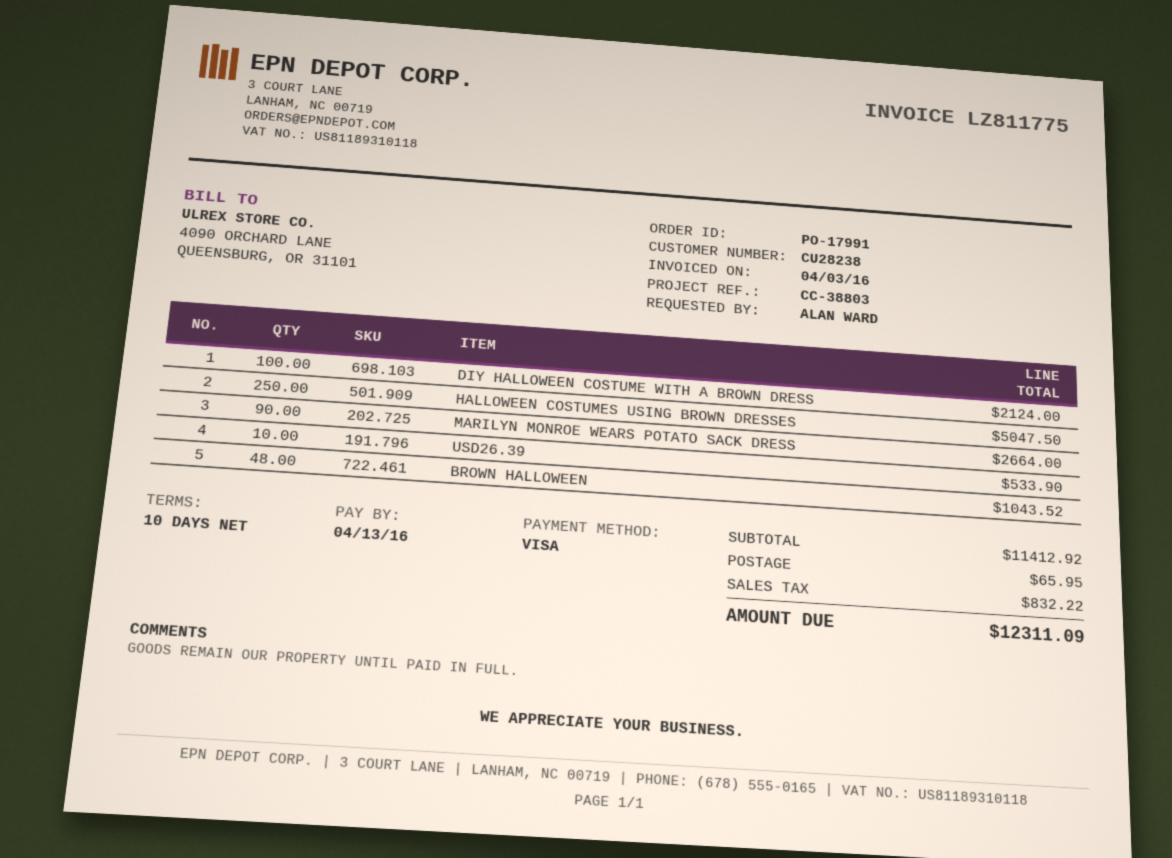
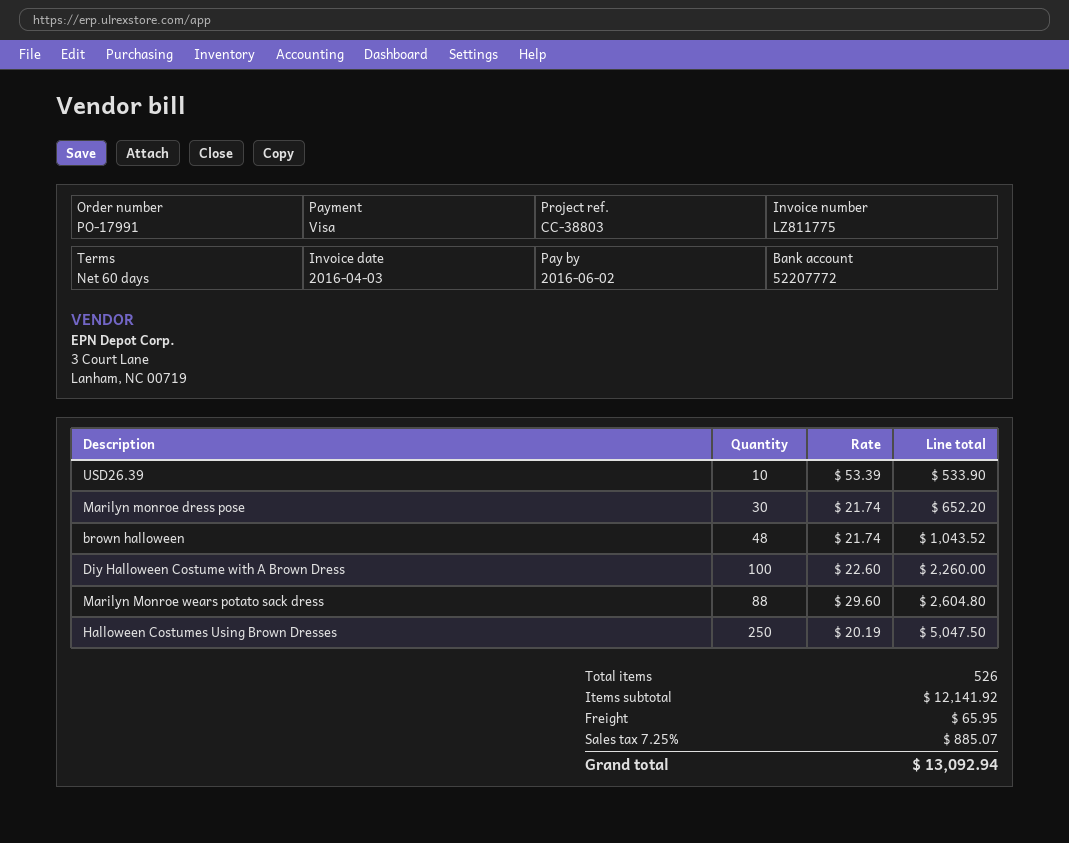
payment terms: 10 days -> 60 days
due date: 2016-04-13 -> 2016-06-02
DIY HALLOWEEN COSTUME WITH A BROWN DRESS: 100 for 2124.00 -> 100 for 2260.00
MARILYN MONROE WEARS POTATO SACK DRESS: 90 for 2664.00 -> 88 for 2604.80
Marilyn monroe dress pose: none -> 30 for 652.20
subtotal: 11412.92 -> 12141.92
tax: 832.22 -> 885.07
total: 12311.09 -> 13092.94

